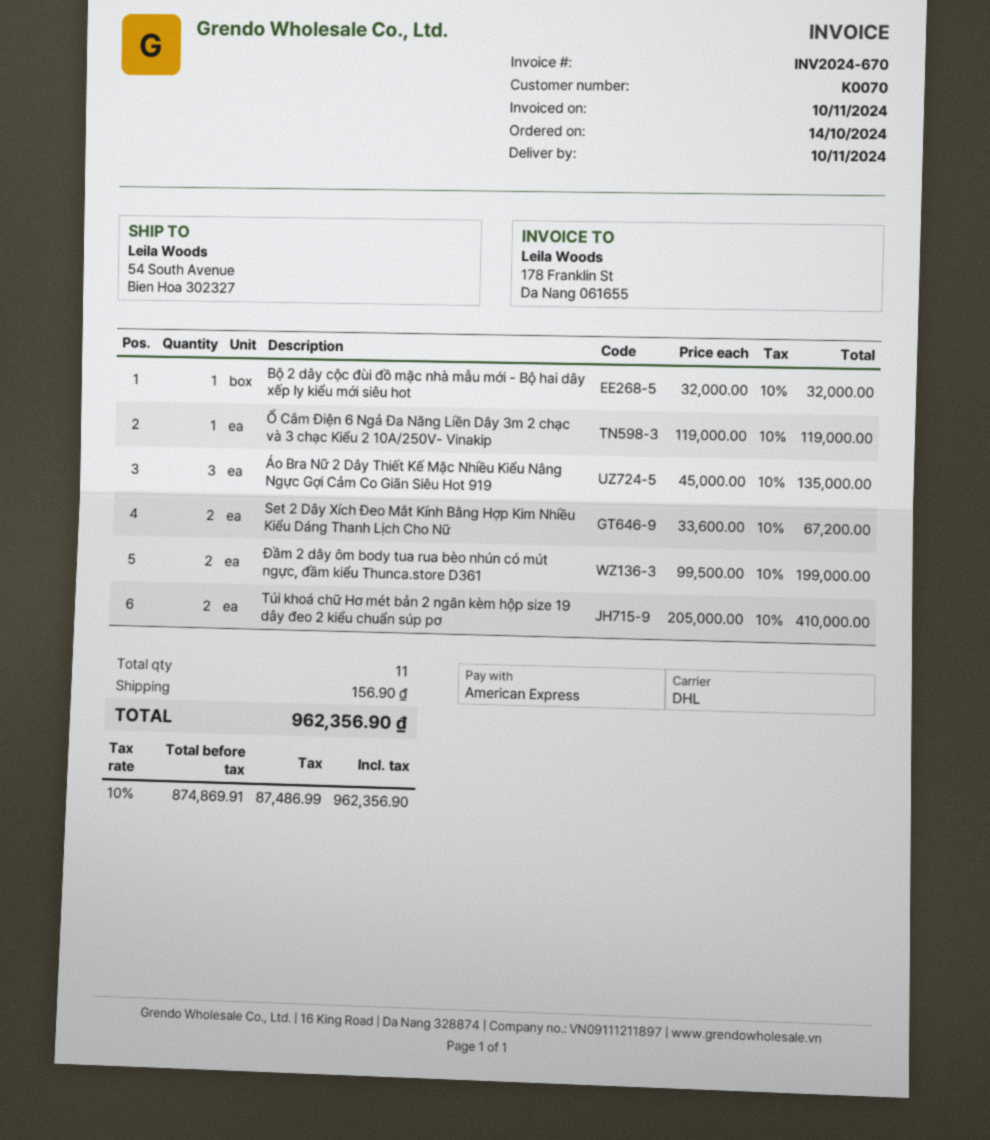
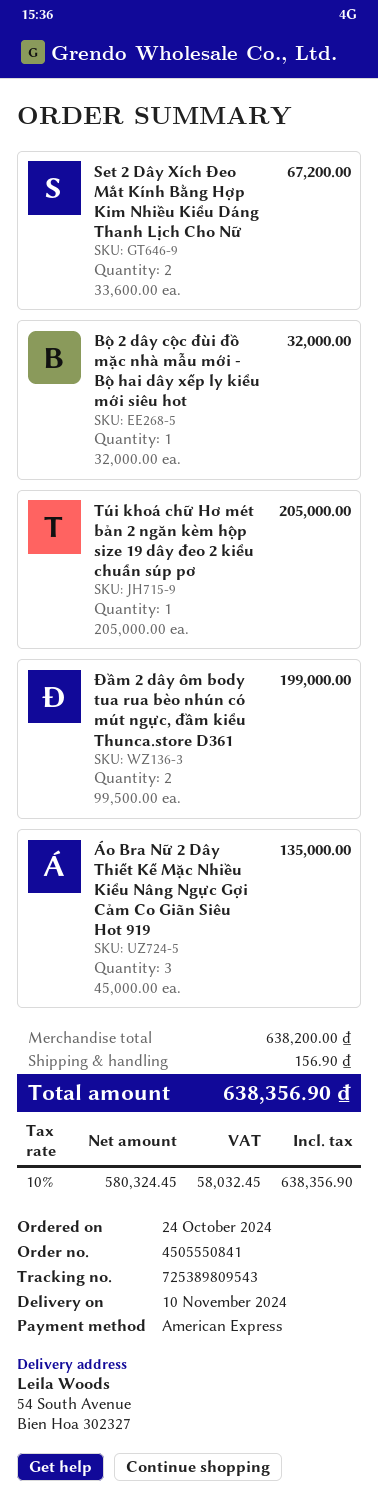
order date: 2024-10-14 -> 2024-10-24
Ổ Cắm Điện 6 Ngả Đa Năng Liền Dây 3m 2 chạc và 3 chạc Kiểu 2 10A/250V- Vinakip: 1 x 119000.00 = 119000.00 -> none
Túi khoá chữ Hơ mét bản 2 ngăn kèm hộp size 19 dây đeo 2 kiểu chuẩn súp pơ: 2 x 205000.00 = 410000.00 -> 1 x 205000.00 = 205000.00
net: 874869.91 -> 580324.45
tax: 10% = 87486.99 -> 10% = 58032.45
total: 962356.90 -> 638356.90

